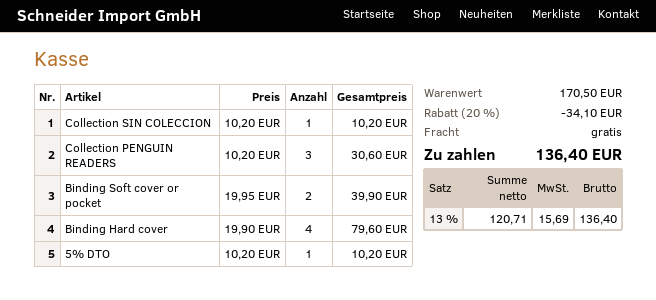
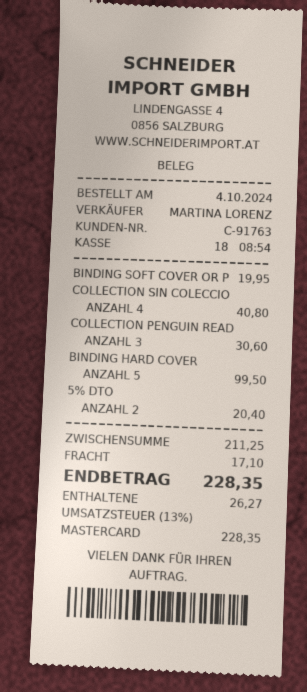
Collection SIN COLECCION: 1 for 10.20 -> 4 for 40.80
Binding Soft cover or pocket: 2 for 39.90 -> 1 for 19.95
Binding Hard cover: 4 for 79.60 -> 5 for 99.50
5% DTO: 1 for 10.20 -> 2 for 20.40
subtotal: 170.50 -> 211.25
discount: 20% = 34.10 -> none
shipping: 0.00 -> 17.10
tax: 13% = 15.69 -> 13% = 26.27
total: 136.40 -> 228.35

